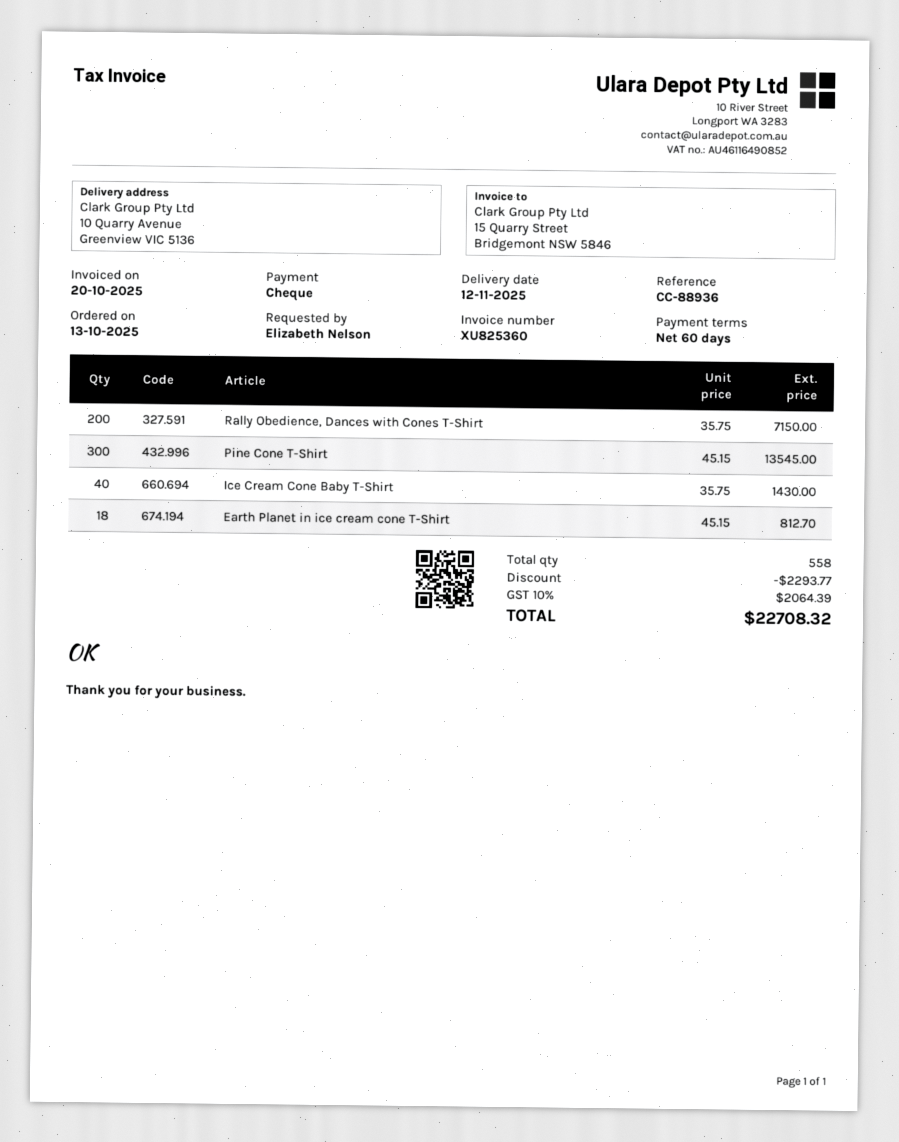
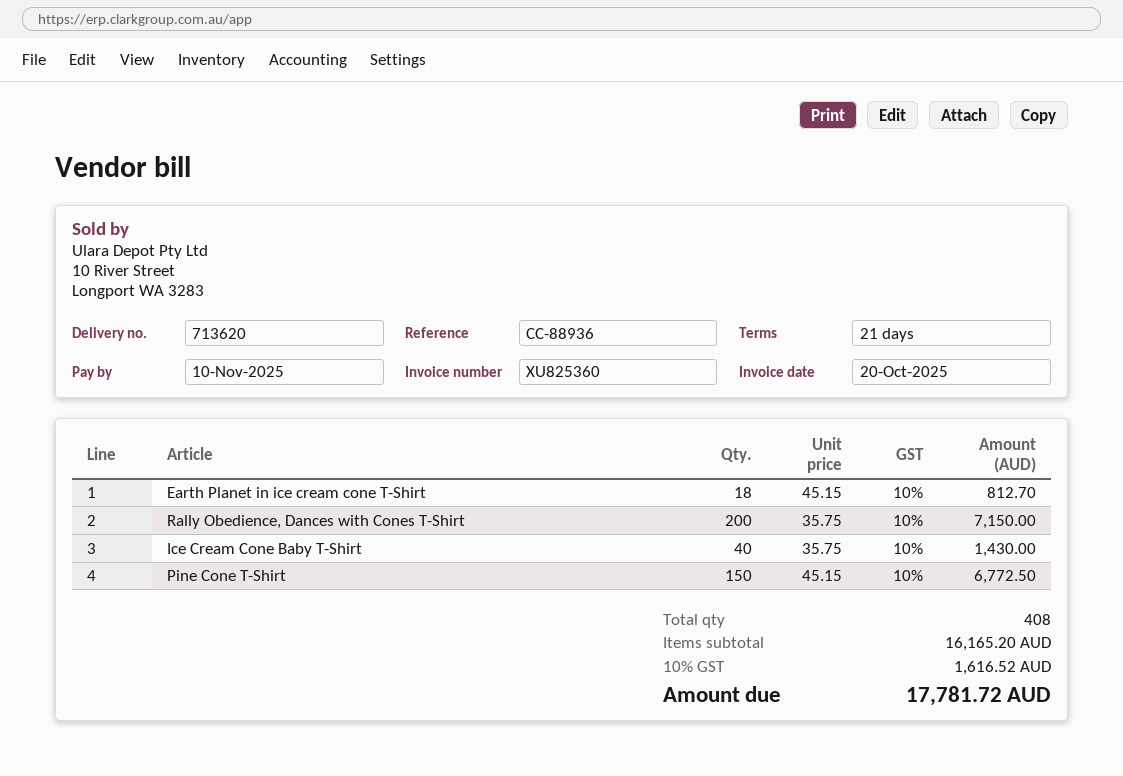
payment terms: 60 days -> 21 days
Pine Cone T-Shirt: 300 x 45.15 = 13545.00 -> 150 x 45.15 = 6772.50
total quantity: 558 -> 408
discount: 2293.77 -> none
tax: 10% = 2064.39 -> 10% = 1616.52
total: 22708.32 -> 17781.72

